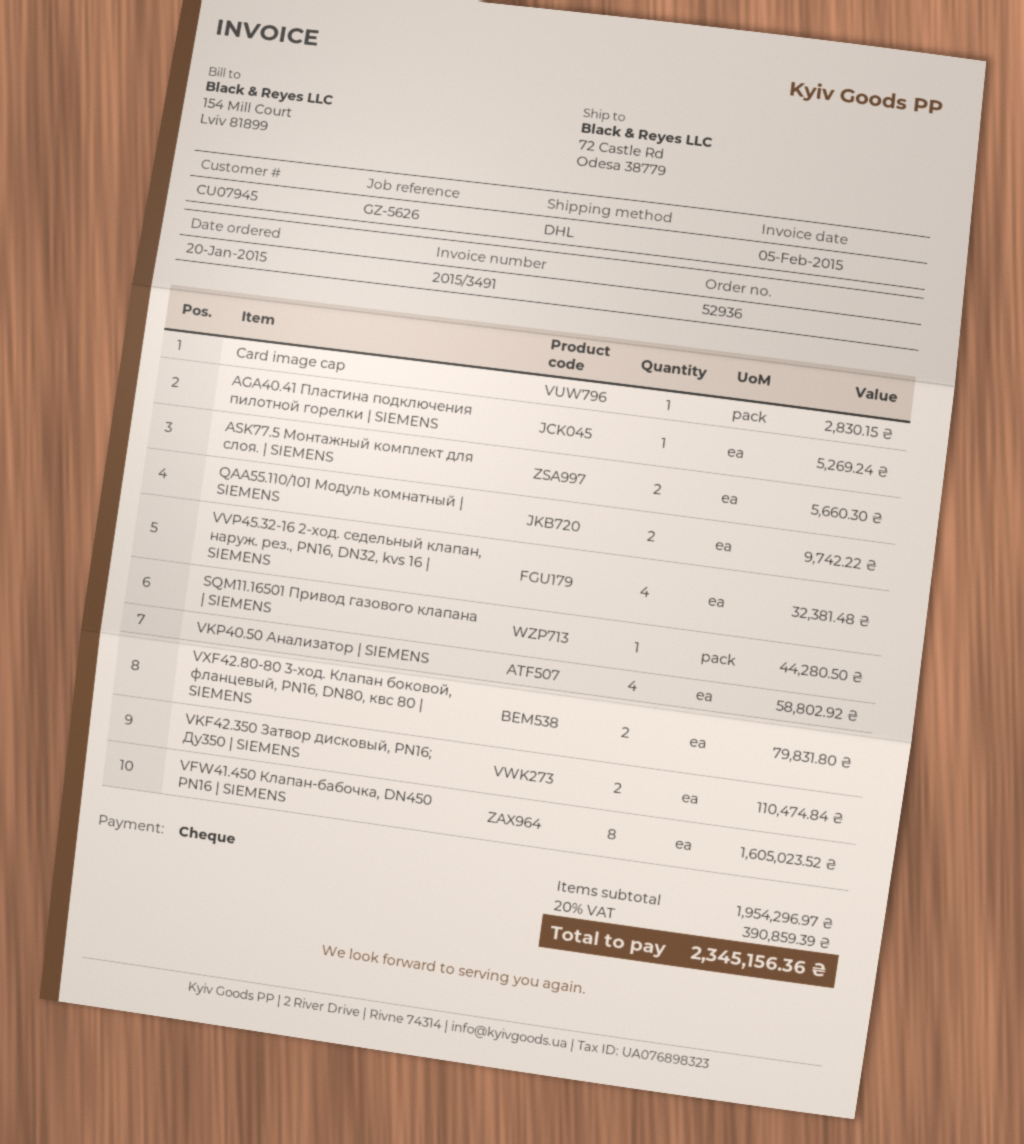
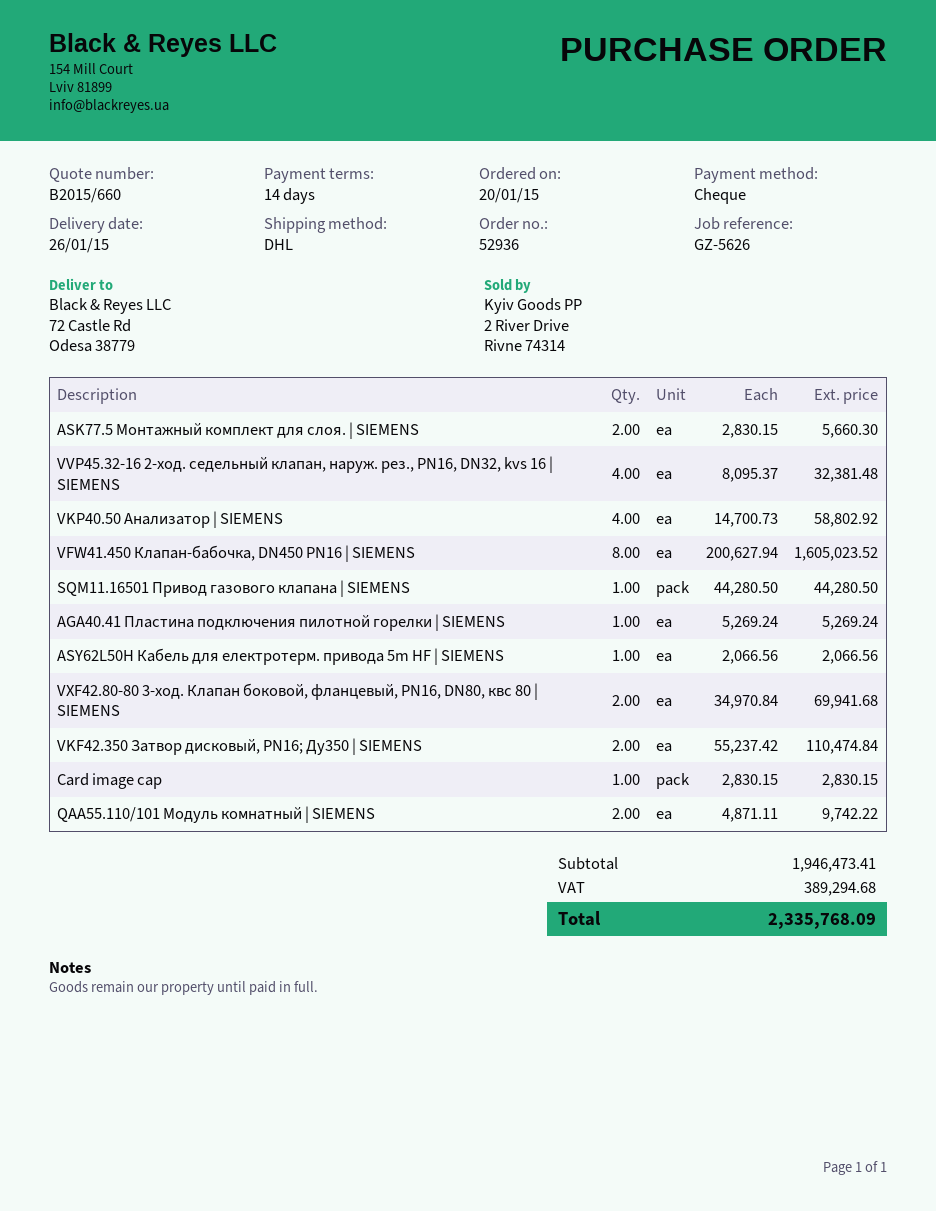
VXF42.80-80 3-ход. Клапан боковой, фланцевый, PN16, DN80, квс 80 | SIEMENS: 2 for 79831.80 -> 2 for 69941.68
ASY62L50H Кабель для електротерм. привода 5m HF | SIEMENS: none -> 1 for 2066.56
subtotal: 1954296.97 -> 1946473.41
tax: 390859.39 -> 389294.68
total: 2345156.36 -> 2335768.09

